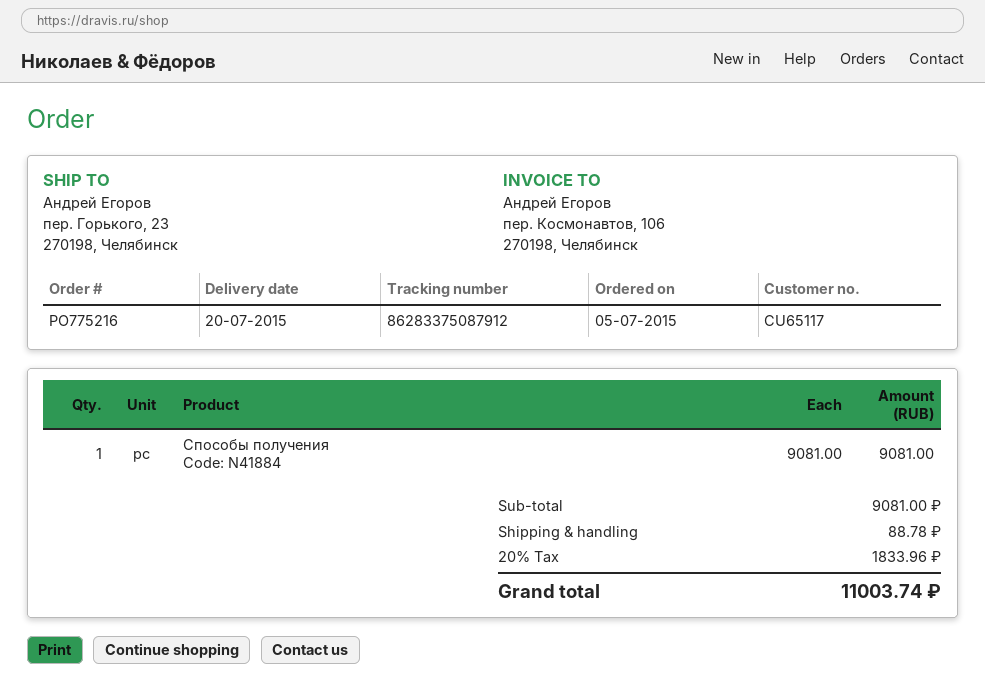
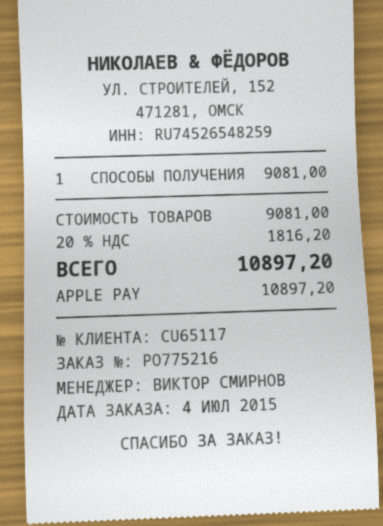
order date: 2015-07-05 -> 2015-07-04
shipping: 88.78 -> none
tax: 20% = 1833.96 -> 20% = 1816.20
total: 11003.74 -> 10897.20

